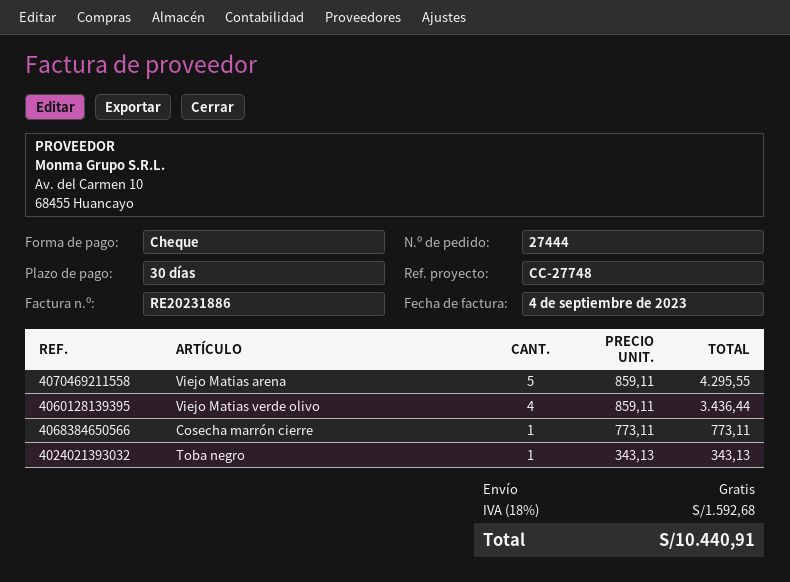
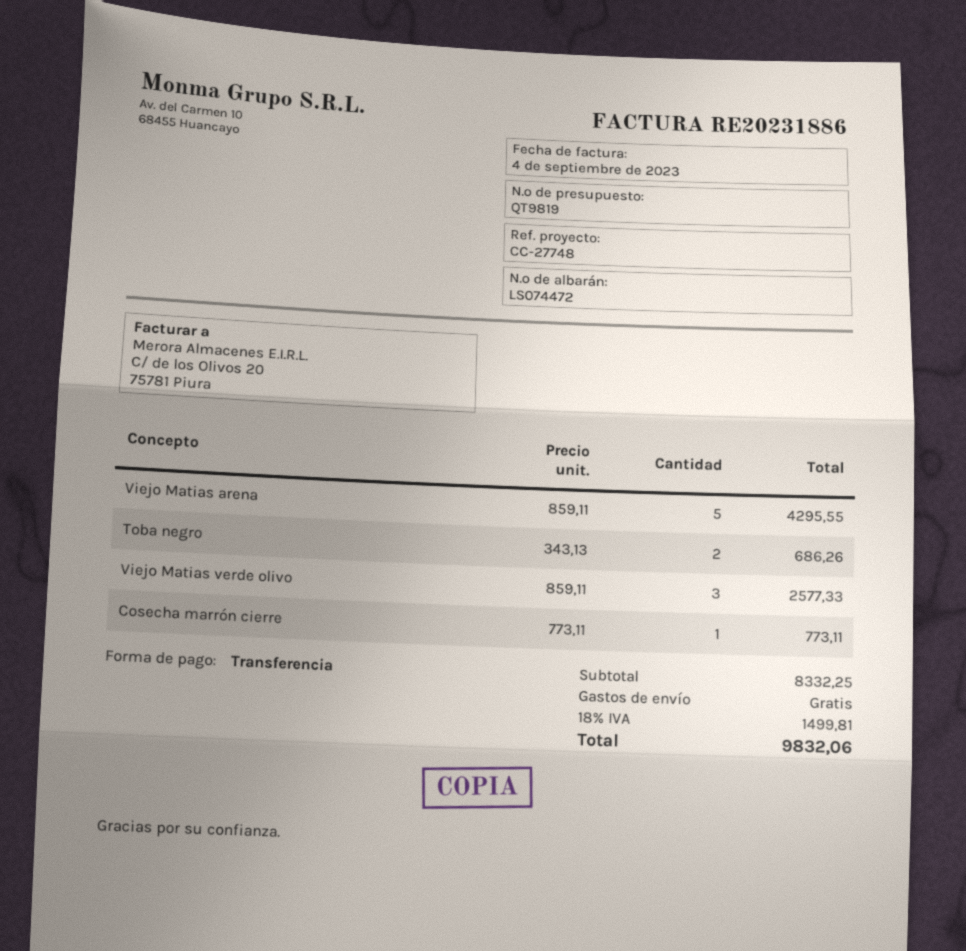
payment method: cheque -> bank transfer
Viejo Matias verde olivo: 4 x 859.11 = 3436.44 -> 3 x 859.11 = 2577.33
Toba negro: 1 x 343.13 = 343.13 -> 2 x 343.13 = 686.26
tax: 18% = 1592.68 -> 18% = 1499.81
total: 10440.91 -> 9832.06

